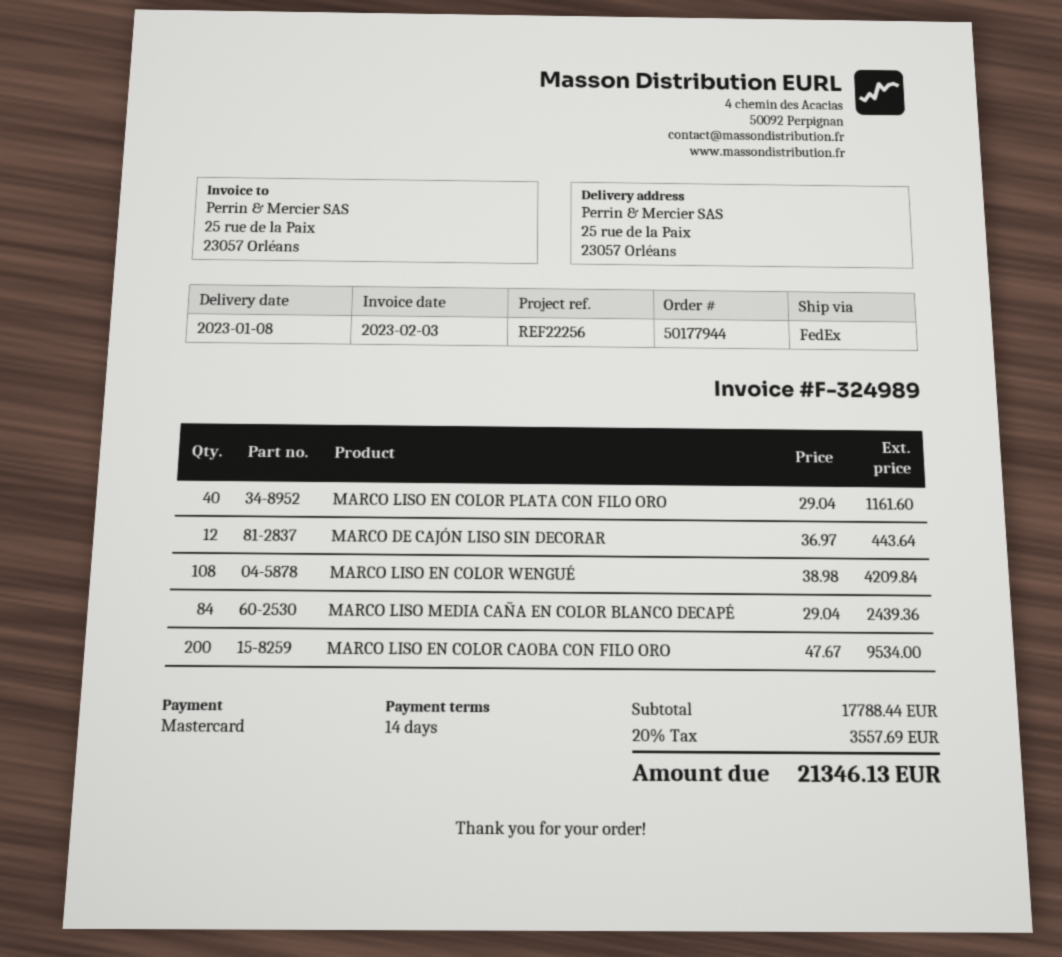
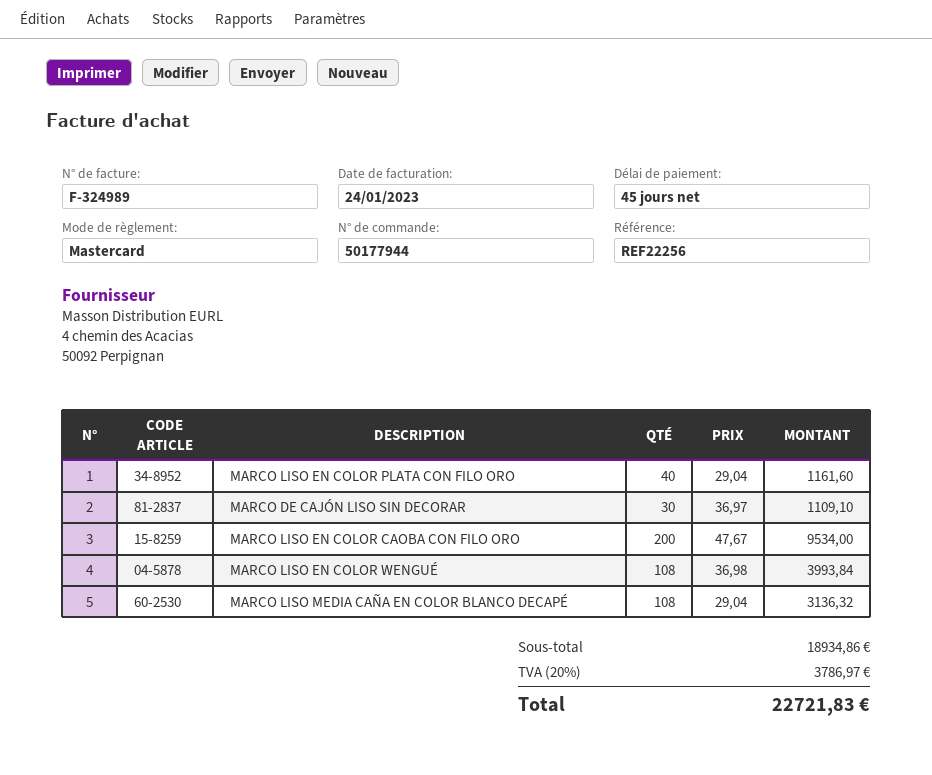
invoice date: 2023-02-03 -> 2023-01-24
payment terms: 14 days -> 45 days
MARCO DE CAJÓN LISO SIN DECORAR: 12 x 36.97 = 443.64 -> 30 x 36.97 = 1109.10
MARCO LISO EN COLOR WENGUÉ: 108 x 38.98 = 4209.84 -> 108 x 36.98 = 3993.84
MARCO LISO MEDIA CAÑA EN COLOR BLANCO DECAPÉ: 84 x 29.04 = 2439.36 -> 108 x 29.04 = 3136.32
subtotal: 17788.44 -> 18934.86
tax: 20% = 3557.69 -> 20% = 3786.97
total: 21346.13 -> 22721.83

